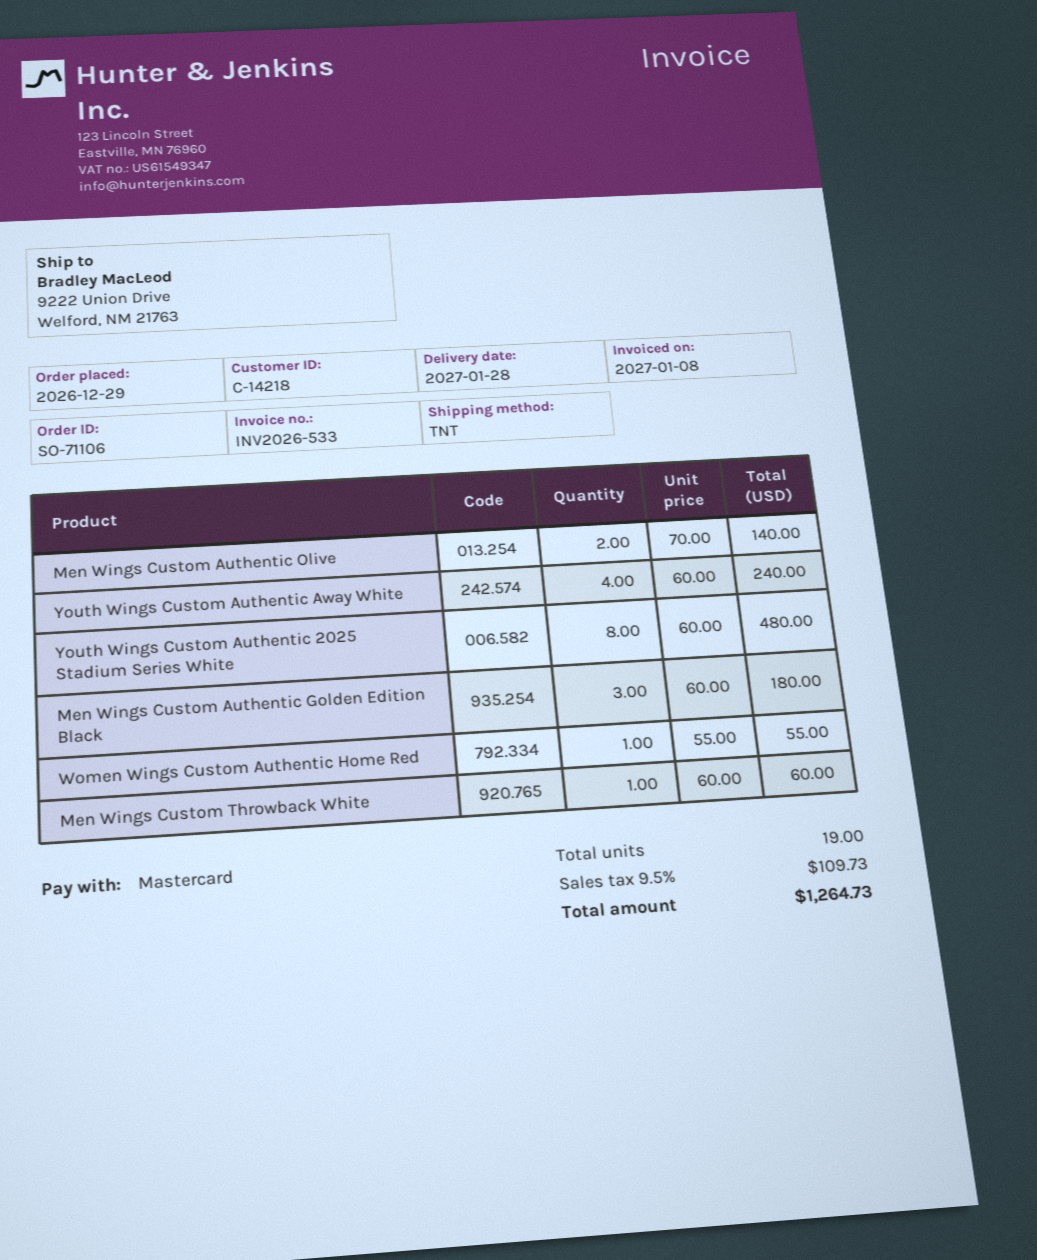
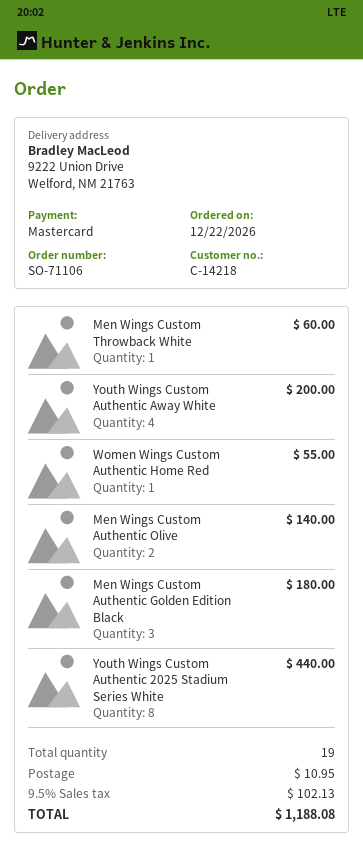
order date: 2026-12-29 -> 2026-12-22
Youth Wings Custom Authentic Away White: 4 for 240.00 -> 4 for 200.00
Youth Wings Custom Authentic 2025 Stadium Series White: 8 for 480.00 -> 8 for 440.00
shipping: none -> 10.95
tax: 9.5% = 109.73 -> 9.5% = 102.13
total: 1264.73 -> 1188.08

